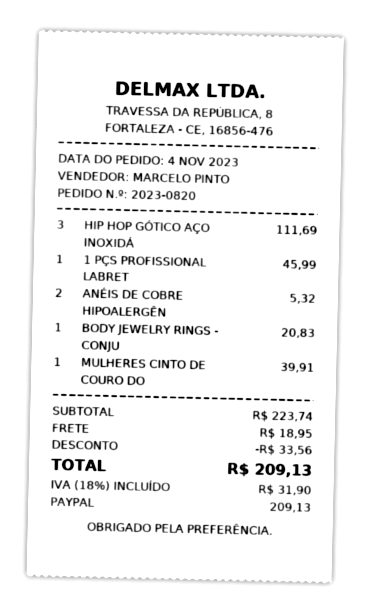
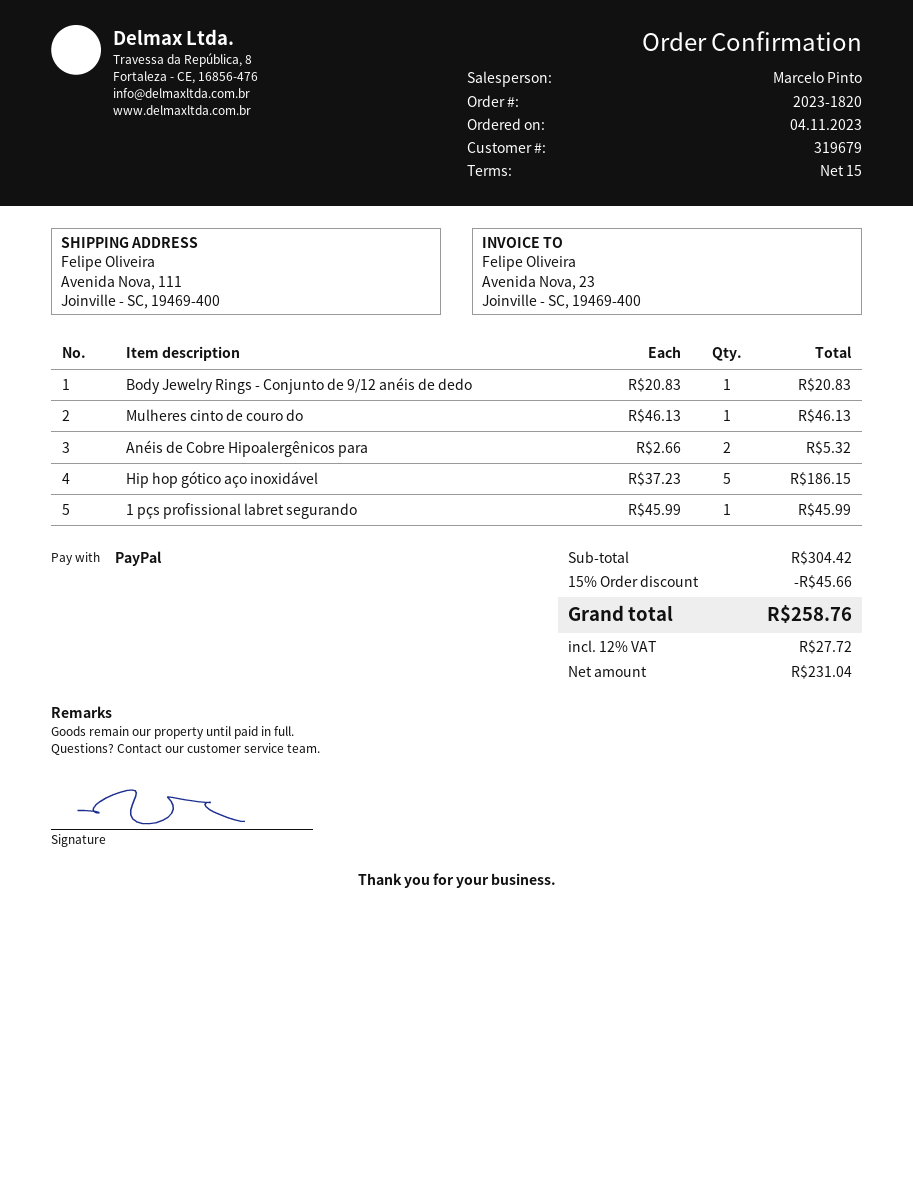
order number: 2023-0820 -> 2023-1820
HIP HOP GÓTICO AÇO INOXIDÁ: 3 for 111.69 -> 5 for 186.15
MULHERES CINTO DE COURO DO: 1 for 39.91 -> 1 for 46.13
subtotal: 223.74 -> 304.42
discount: 33.56 -> 45.66
shipping: 18.95 -> none
tax: 18% = 31.90 -> 12% = 27.72
total: 209.13 -> 258.76

